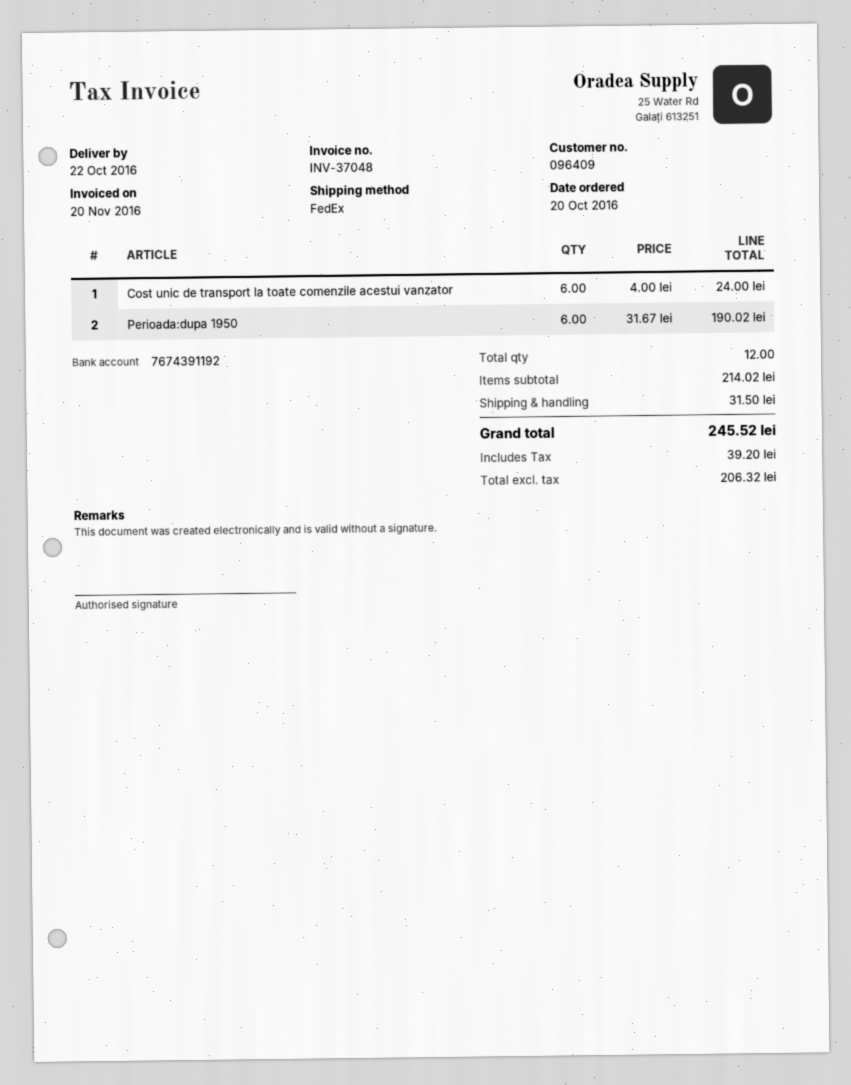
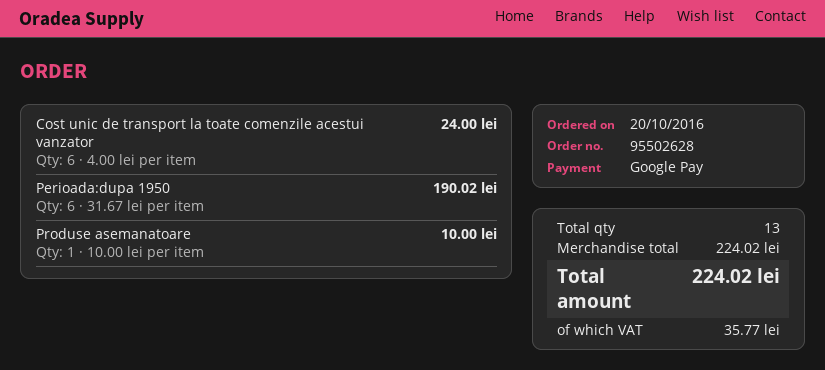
Produse asemanatoare: none -> 1 x 10.00 = 10.00
total quantity: 12 -> 13
subtotal: 214.02 -> 224.02
shipping: 31.50 -> none
tax: 39.20 -> 35.77
total: 245.52 -> 224.02

